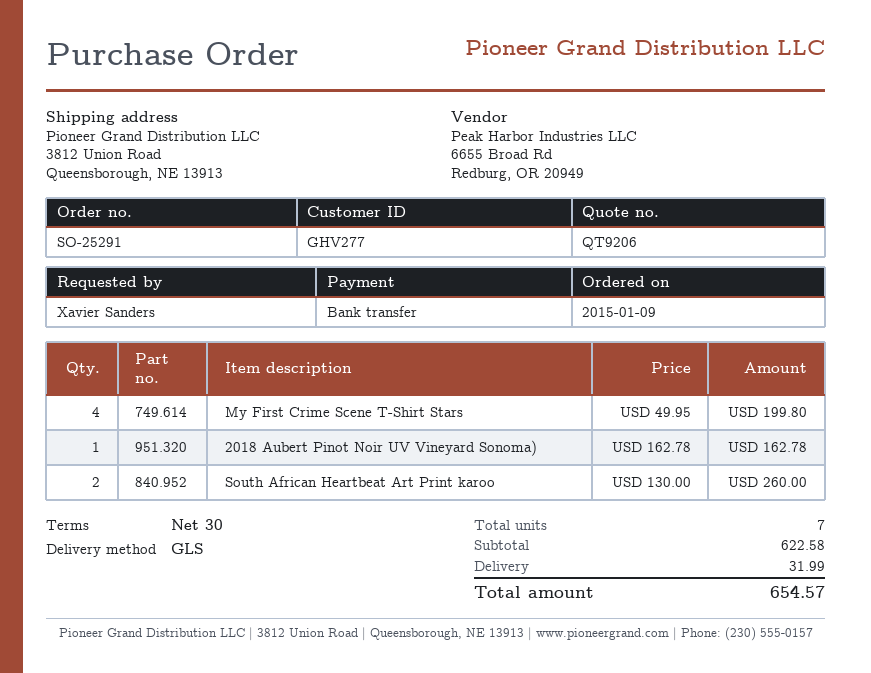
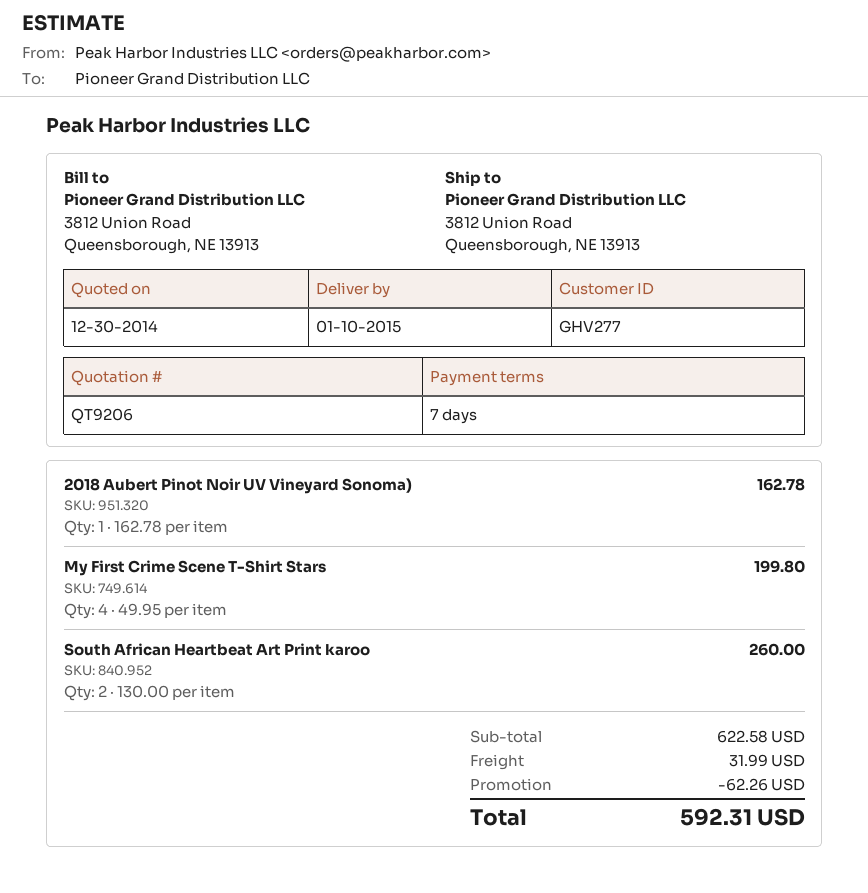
payment terms: 30 days -> 7 days
discount: none -> 62.26
total: 654.57 -> 592.31

